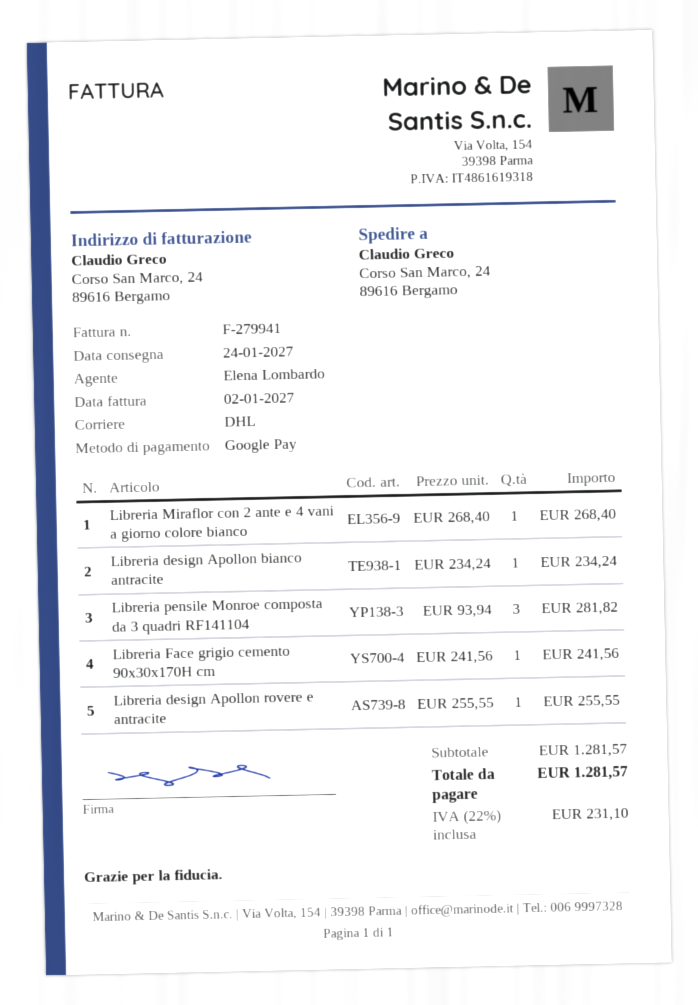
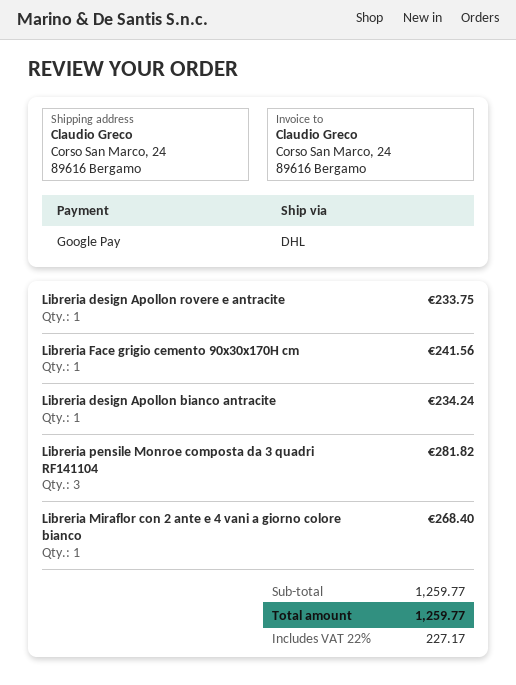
Libreria design Apollon rovere e antracite: 1 for 255.55 -> 1 for 233.75
subtotal: 1281.57 -> 1259.77
tax: 22% = 231.10 -> 22% = 227.17
total: 1281.57 -> 1259.77

